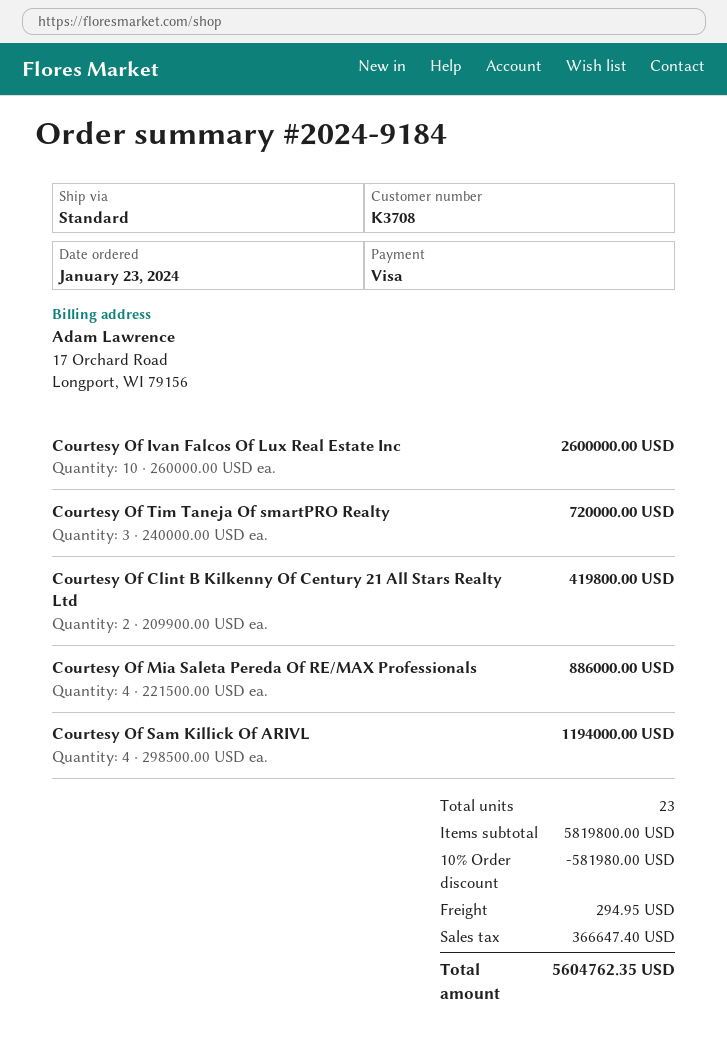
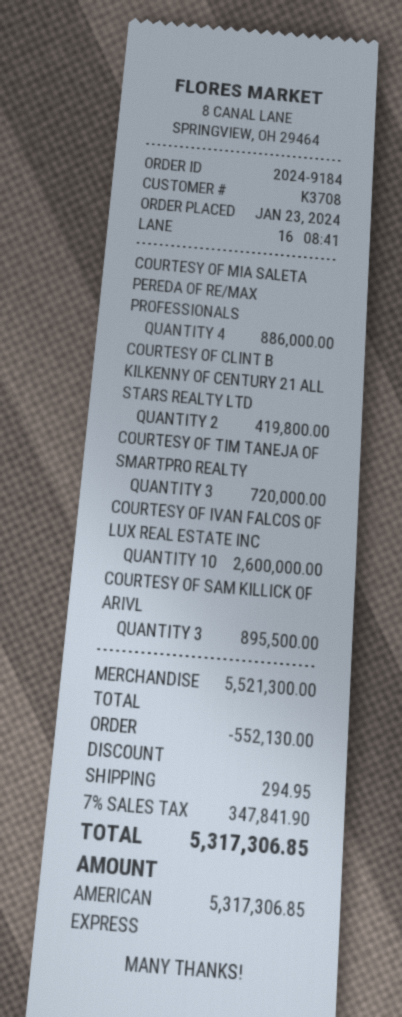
payment method: Visa -> American Express
Courtesy Of Sam Killick Of ARIVL: 4 for 1194000.00 -> 3 for 895500.00
subtotal: 5819800.00 -> 5521300.00
discount: 581980.00 -> 552130.00
tax: 366647.40 -> 347841.90
total: 5604762.35 -> 5317306.85

